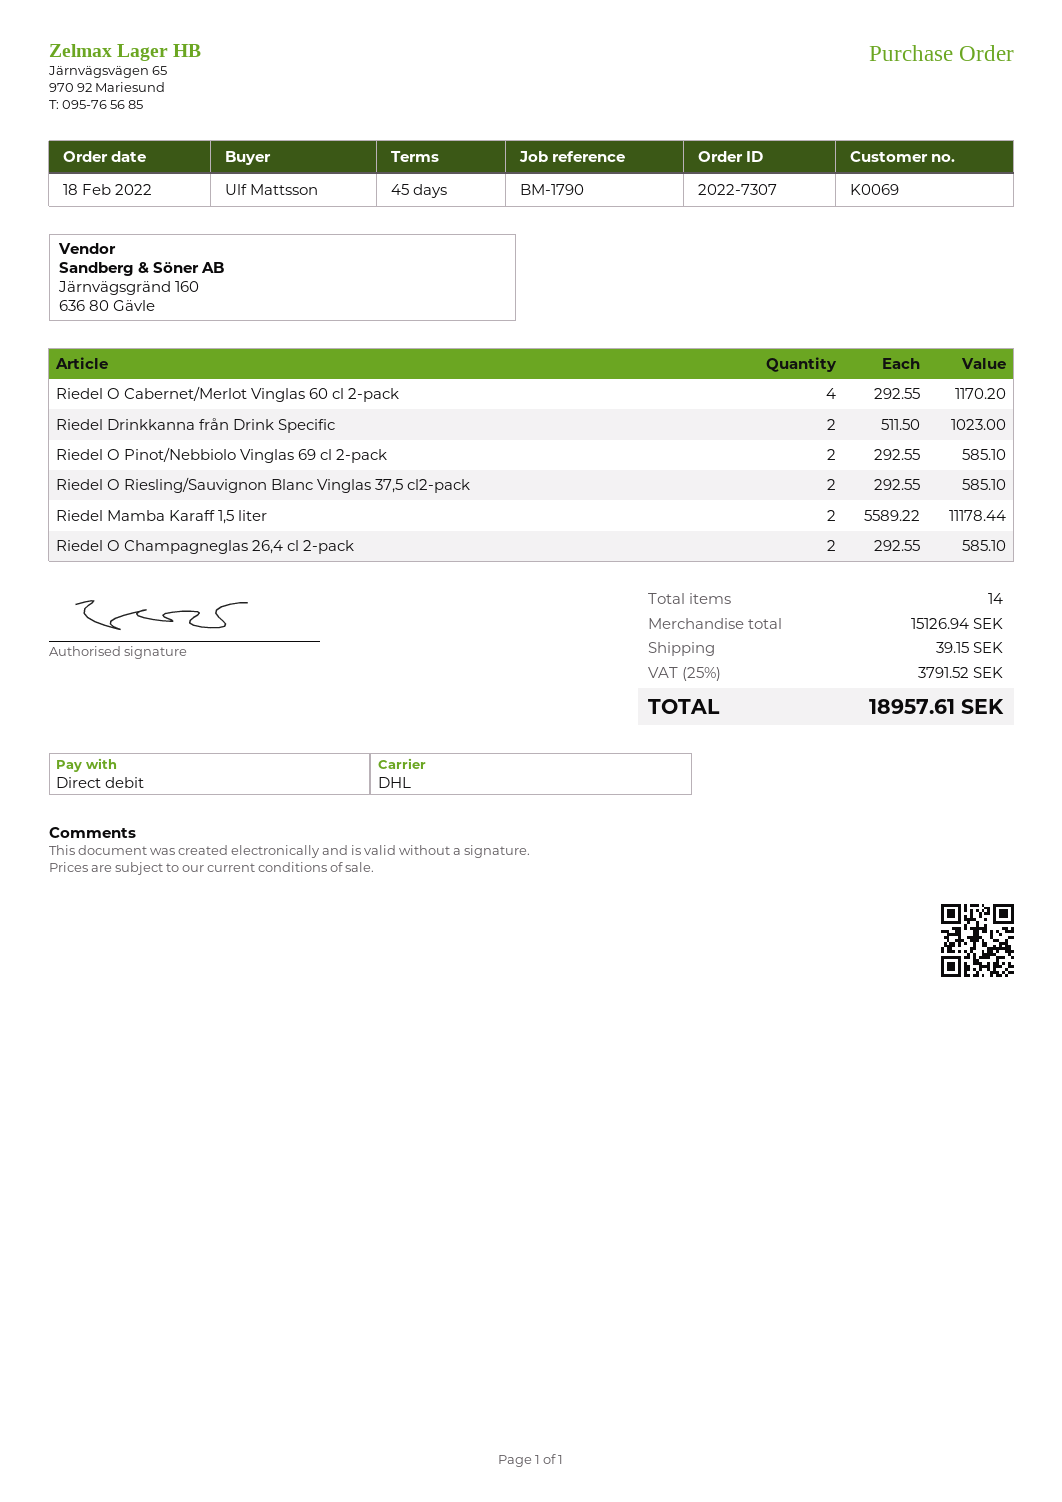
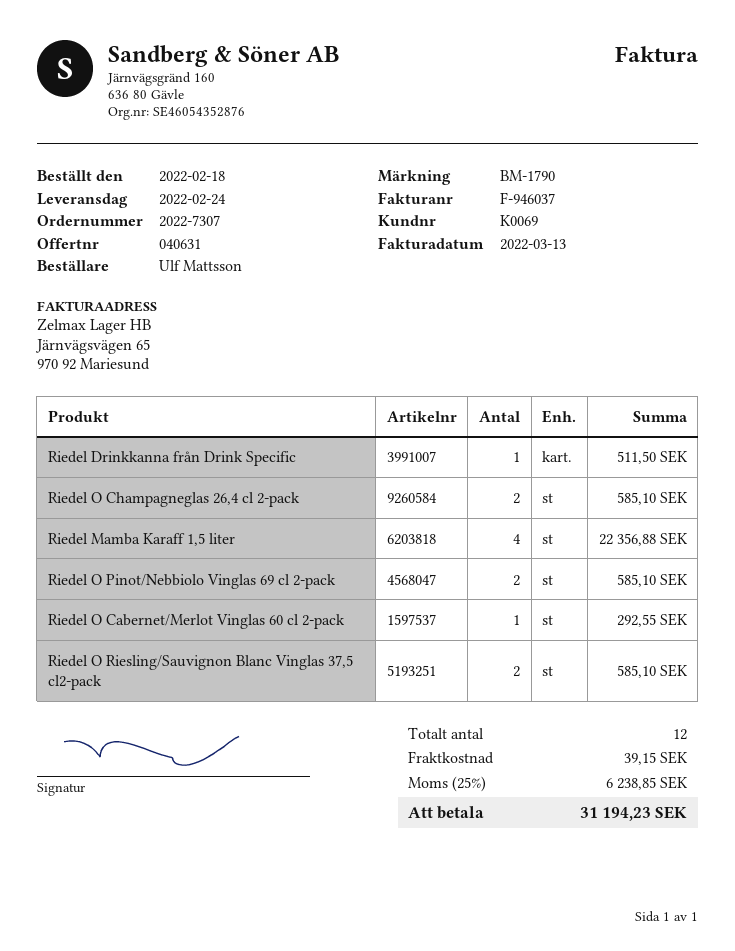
Riedel O Cabernet/Merlot Vinglas 60 cl 2-pack: 4 for 1170.20 -> 1 for 292.55
Riedel Drinkkanna från Drink Specific: 2 for 1023.00 -> 1 for 511.50
Riedel Mamba Karaff 1,5 liter: 2 for 11178.44 -> 4 for 22356.88
total quantity: 14 -> 12
tax: 25% = 3791.52 -> 25% = 6238.85
total: 18957.61 -> 31194.23

